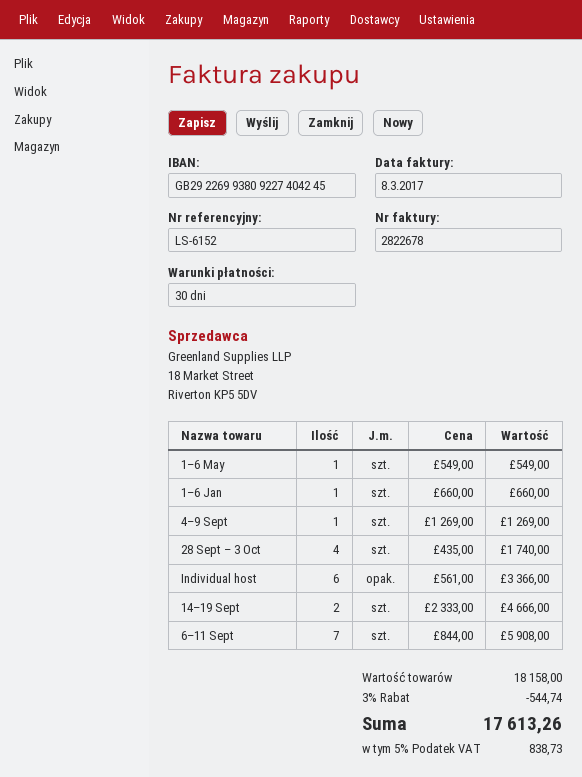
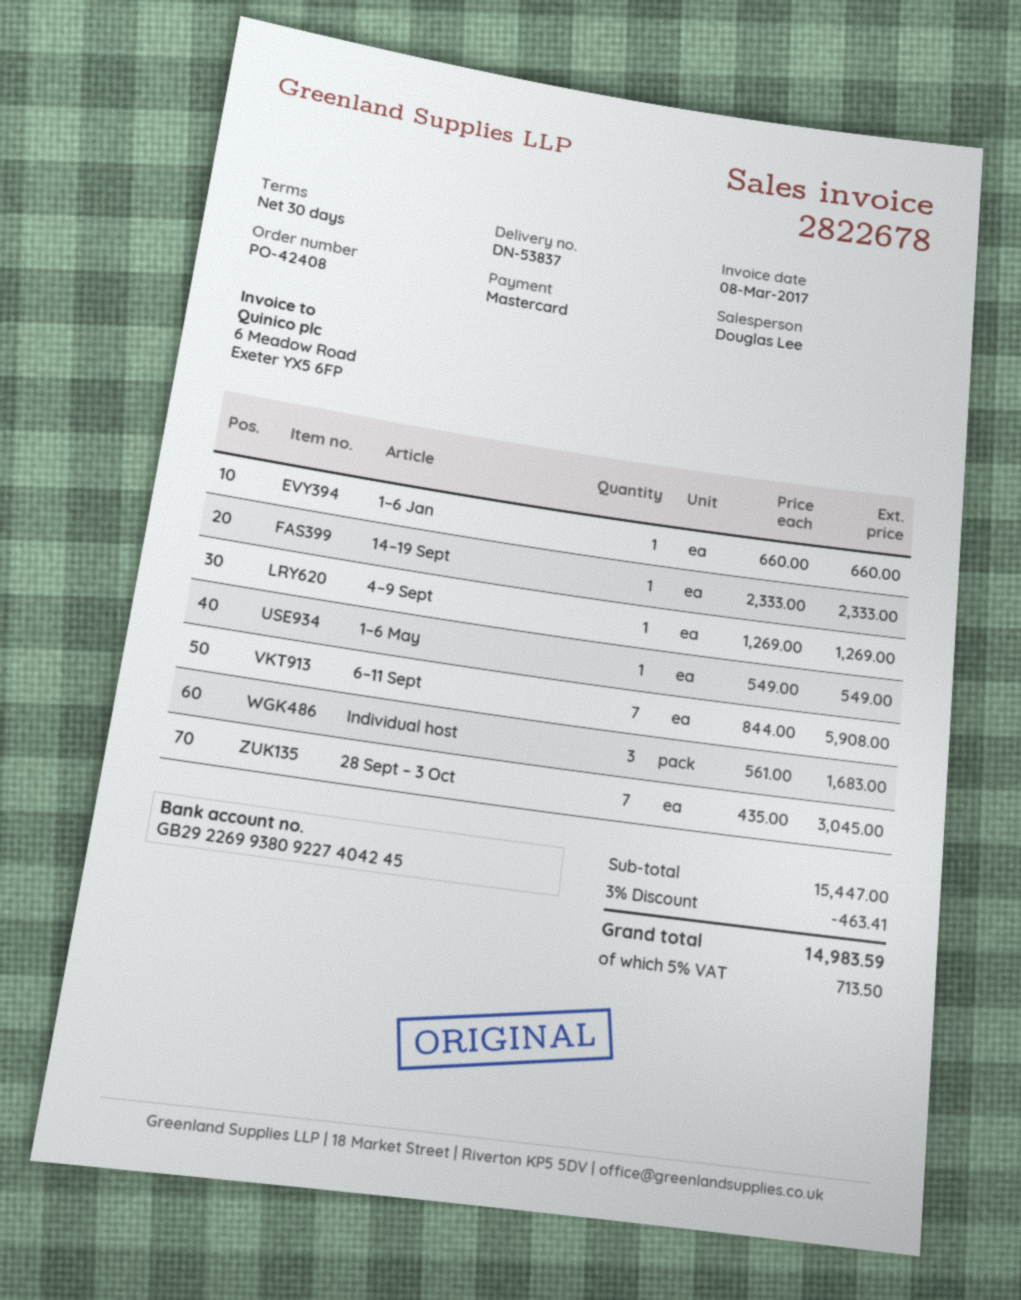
28 Sept – 3 Oct: 4 x 435.00 = 1740.00 -> 7 x 435.00 = 3045.00
Individual host: 6 x 561.00 = 3366.00 -> 3 x 561.00 = 1683.00
14–19 Sept: 2 x 2333.00 = 4666.00 -> 1 x 2333.00 = 2333.00
subtotal: 18158.00 -> 15447.00
discount: 3% = 544.74 -> 3% = 463.41
tax: 5% = 838.73 -> 5% = 713.50
total: 17613.26 -> 14983.59

